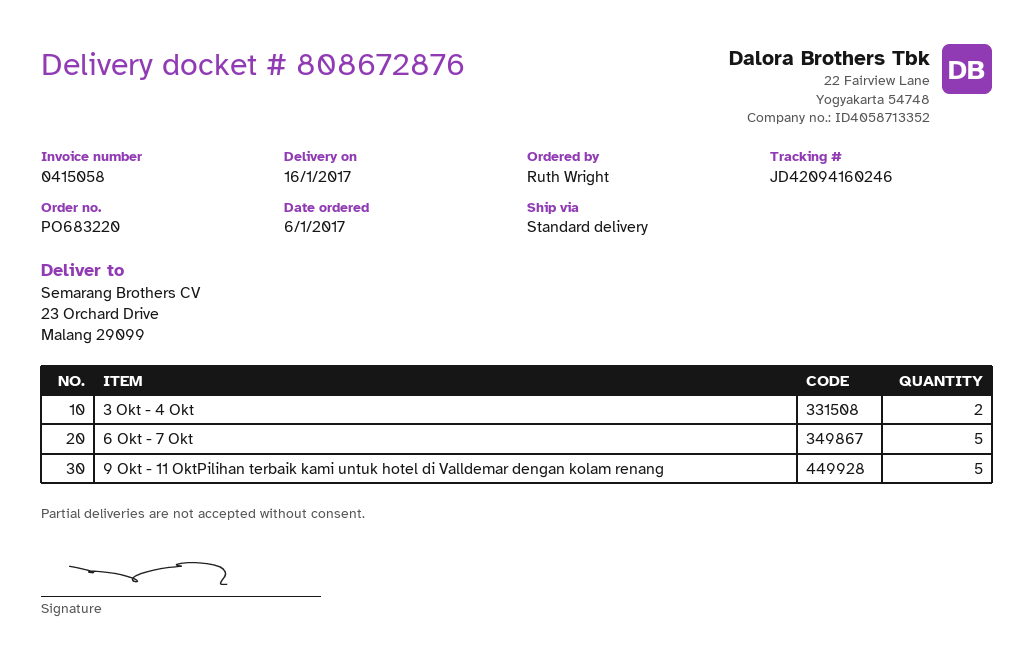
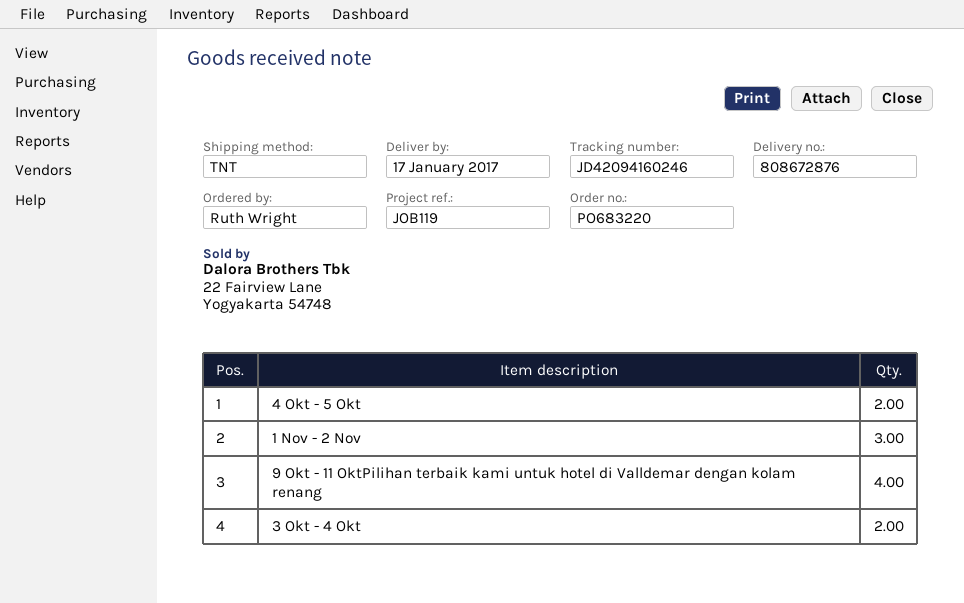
delivery date: 2017-01-16 -> 2017-01-17
shipping method: standard -> TNT
6 Okt - 7 Okt: 5 -> none
9 Okt - 11 OktPilihan terbaik kami untuk hotel di Valldemar dengan kolam renang: 5 -> 4
4 Okt - 5 Okt: none -> 2
1 Nov - 2 Nov: none -> 3

